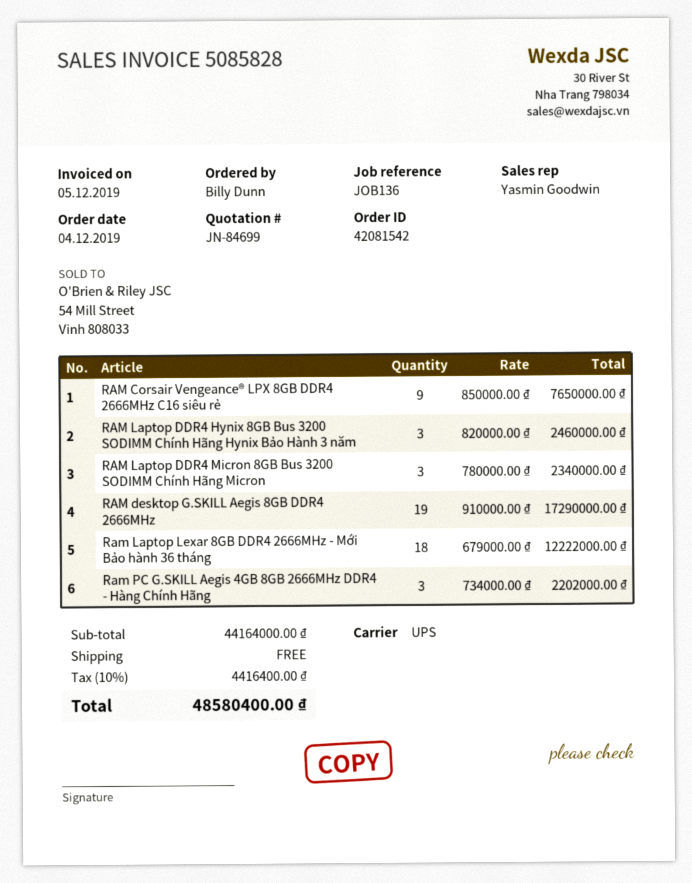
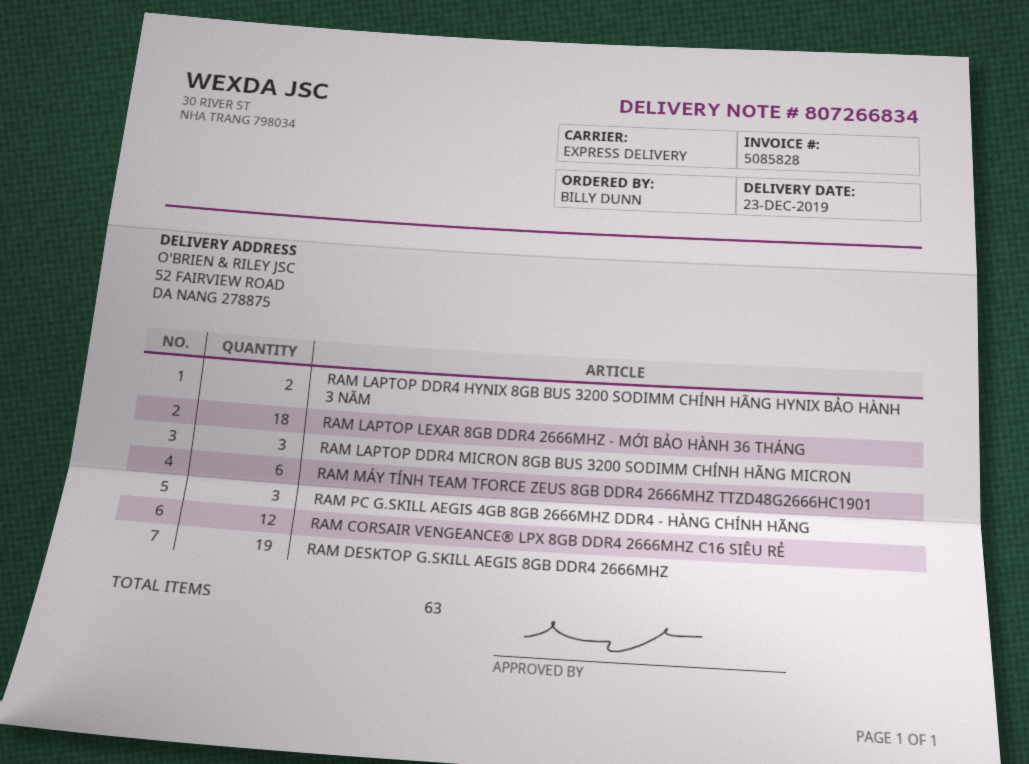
shipping method: UPS -> express
RAM Corsair Vengeance® LPX 8GB DDR4 2666MHz C16 siêu rẻ: 9 -> 12
RAM Laptop DDR4 Hynix 8GB Bus 3200 SODIMM Chính Hãng Hynix Bảo Hành 3 năm: 3 -> 2
RAM MÁY TÍNH TEAM TFORCE ZEUS 8GB DDR4 2666MHZ TTZD48G2666HC1901: none -> 6

